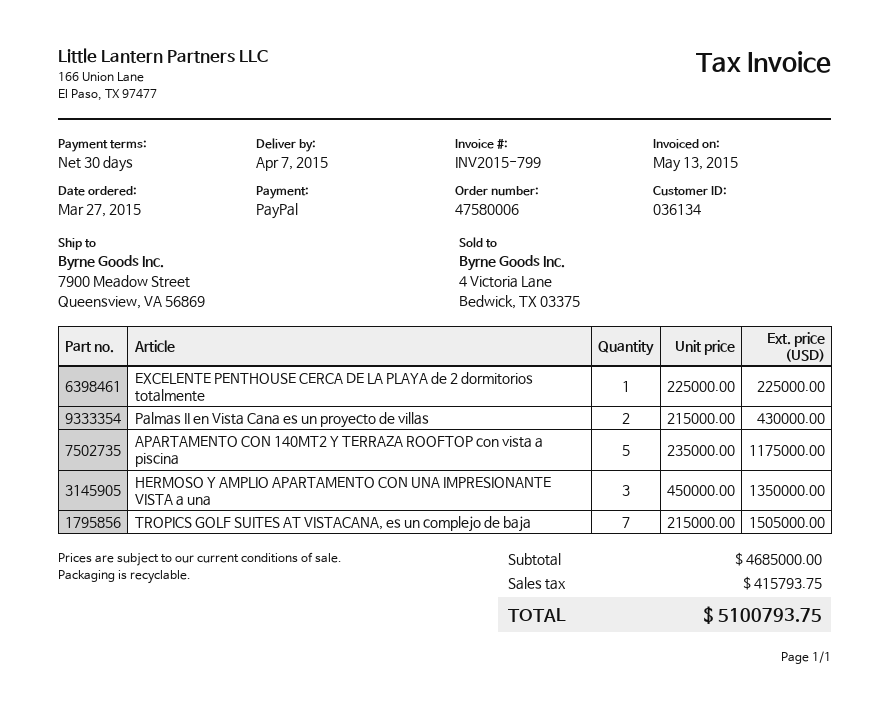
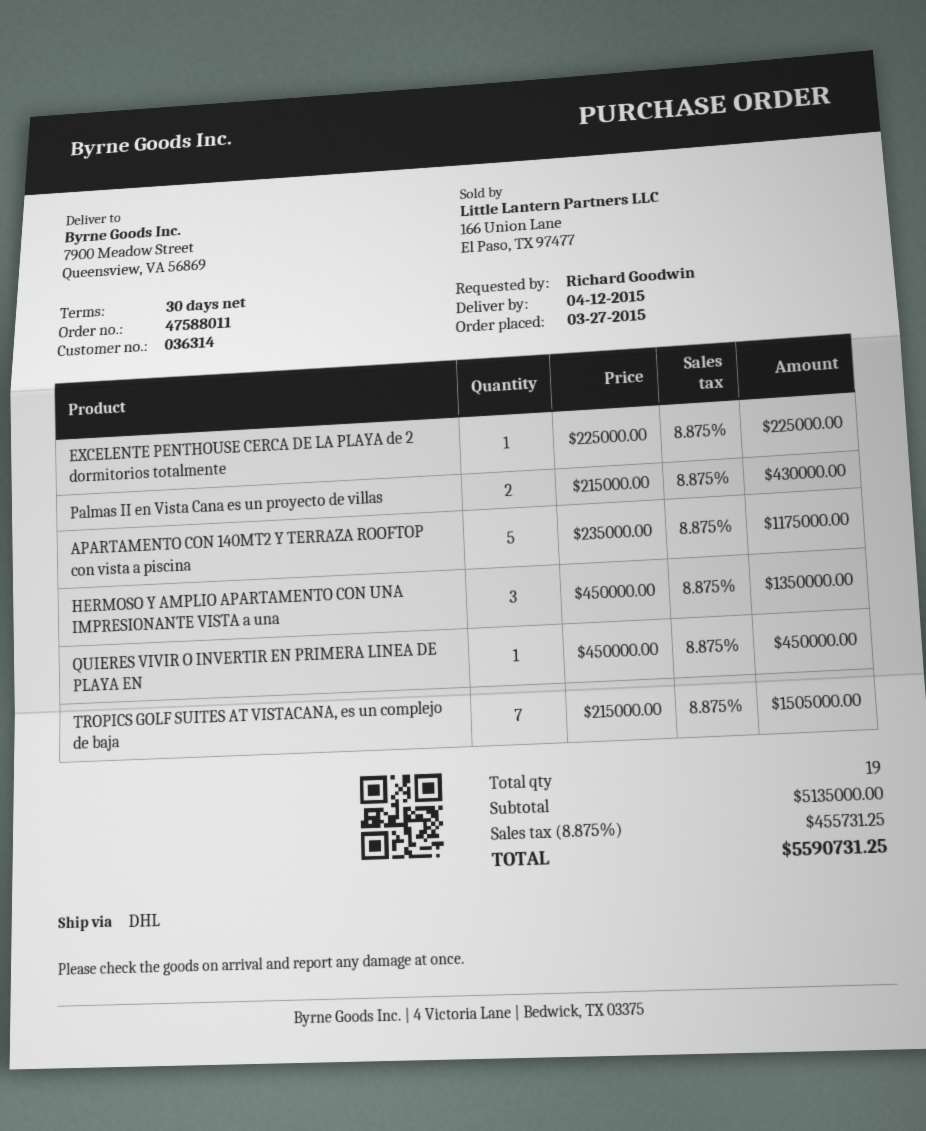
order number: 47580006 -> 47588011
delivery date: 2015-04-07 -> 2015-04-12
customer number: 036134 -> 036314
QUIERES VIVIR O INVERTIR EN PRIMERA LINEA DE PLAYA EN: none -> 1 x 450000.00 = 450000.00
subtotal: 4685000.00 -> 5135000.00
tax: 415793.75 -> 455731.25
total: 5100793.75 -> 5590731.25

